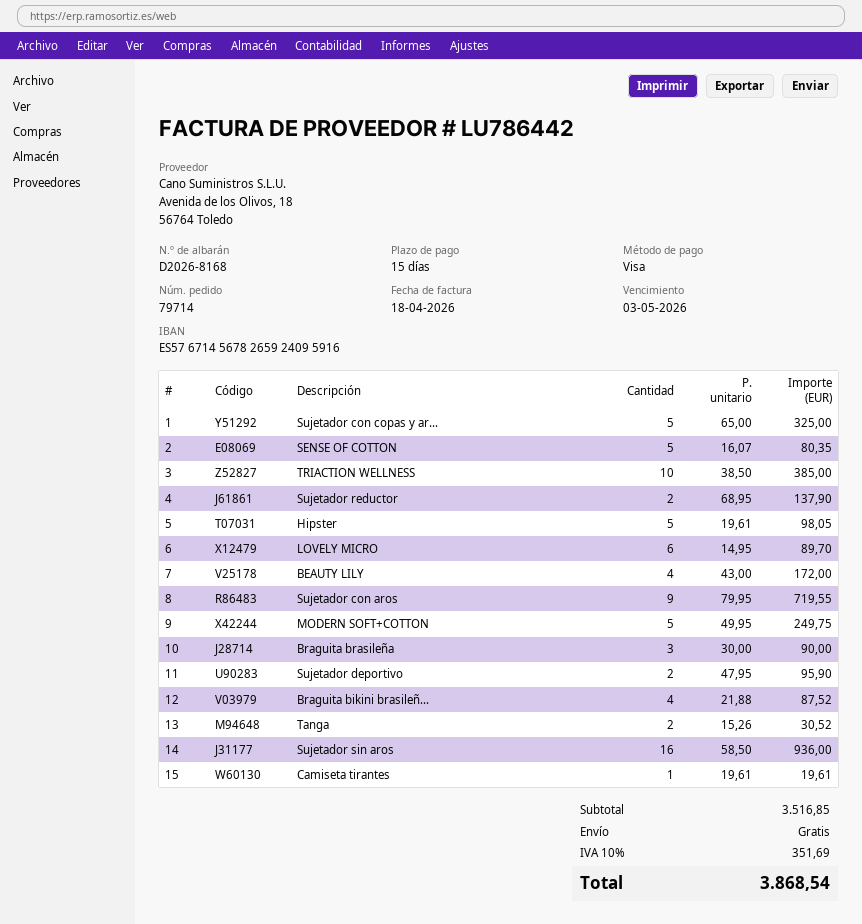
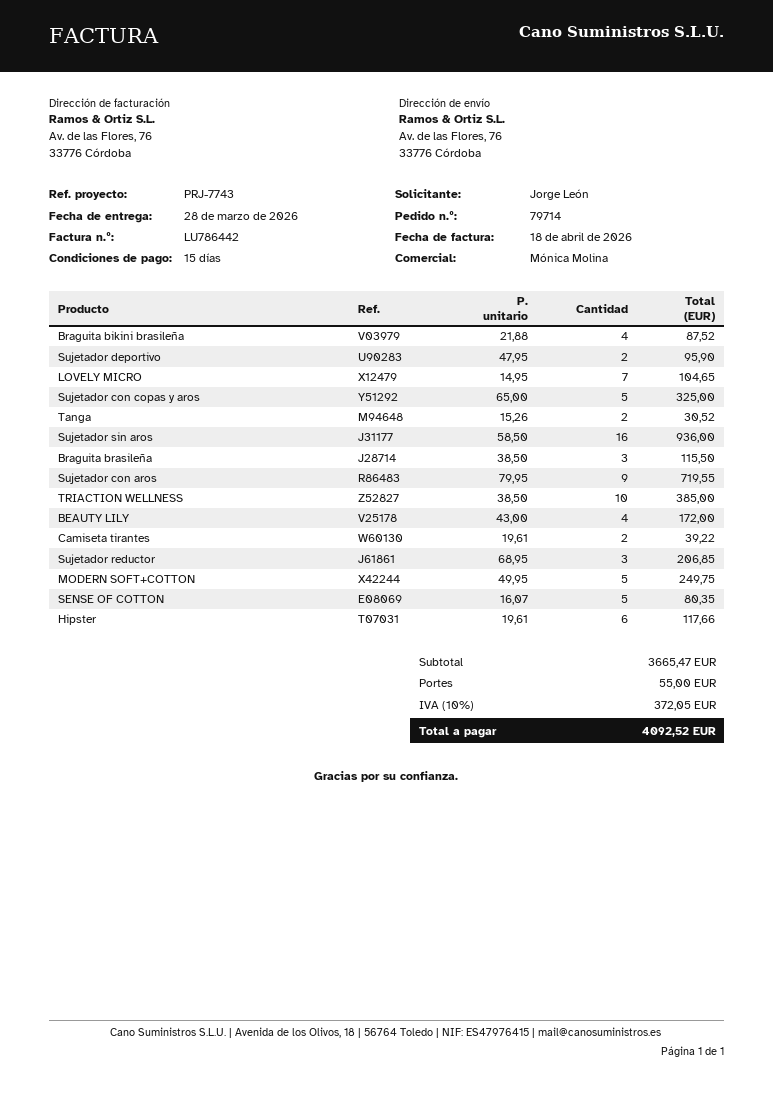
Sujetador reductor: 2 x 68.95 = 137.90 -> 3 x 68.95 = 206.85
Hipster: 5 x 19.61 = 98.05 -> 6 x 19.61 = 117.66
LOVELY MICRO: 6 x 14.95 = 89.70 -> 7 x 14.95 = 104.65
Braguita brasileña: 3 x 30.00 = 90.00 -> 3 x 38.50 = 115.50
Camiseta tirantes: 1 x 19.61 = 19.61 -> 2 x 19.61 = 39.22
subtotal: 3516.85 -> 3665.47
shipping: 0.00 -> 55.00
tax: 10% = 351.69 -> 10% = 372.05
total: 3868.54 -> 4092.52

